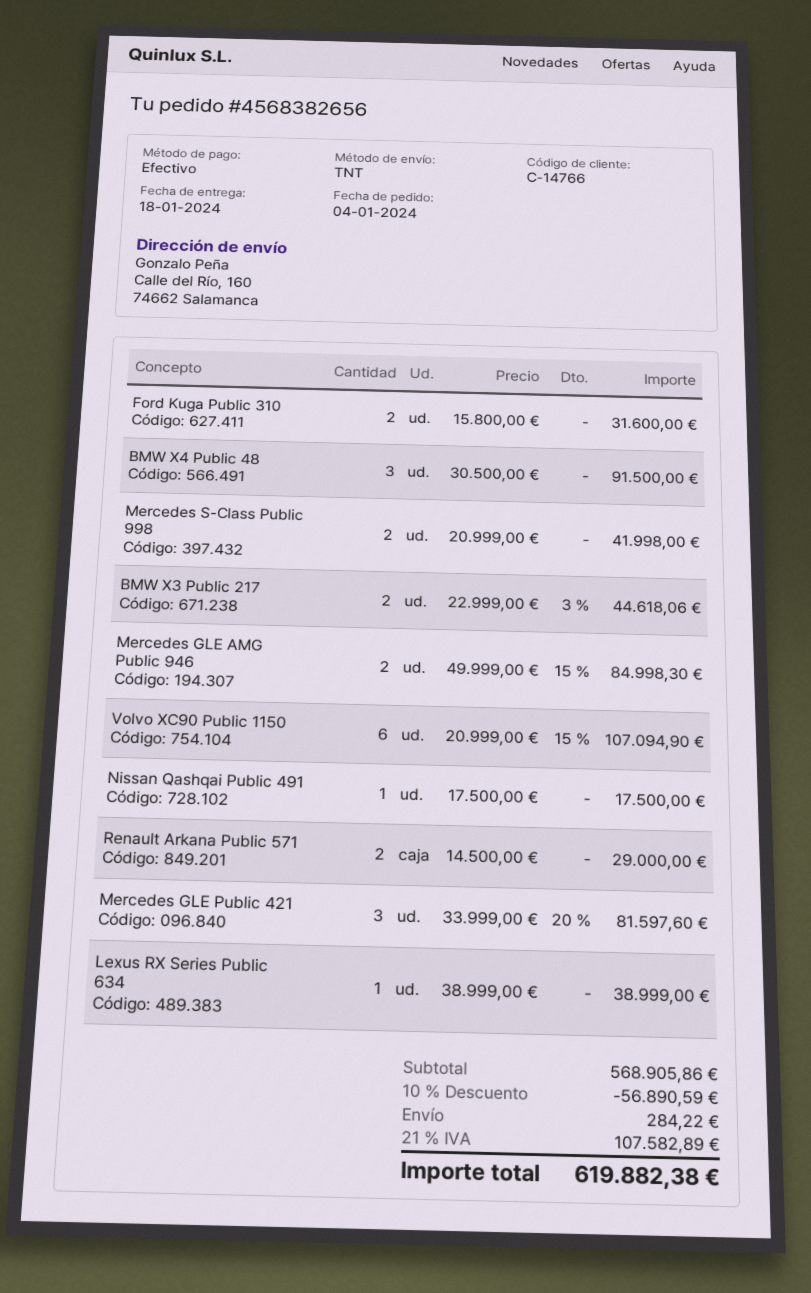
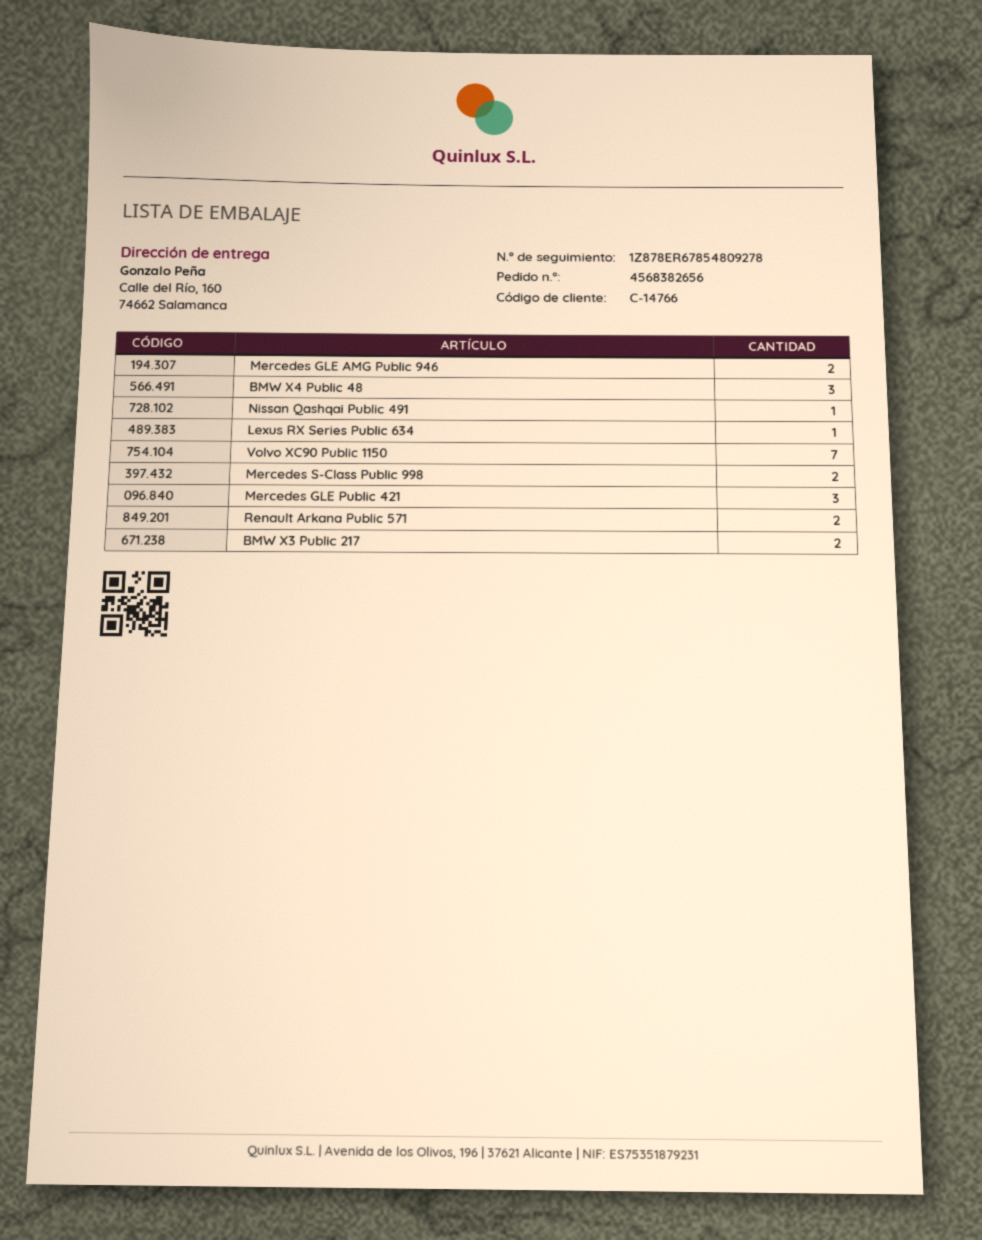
Ford Kuga Public 310: 2 -> none
Volvo XC90 Public 1150: 6 -> 7

